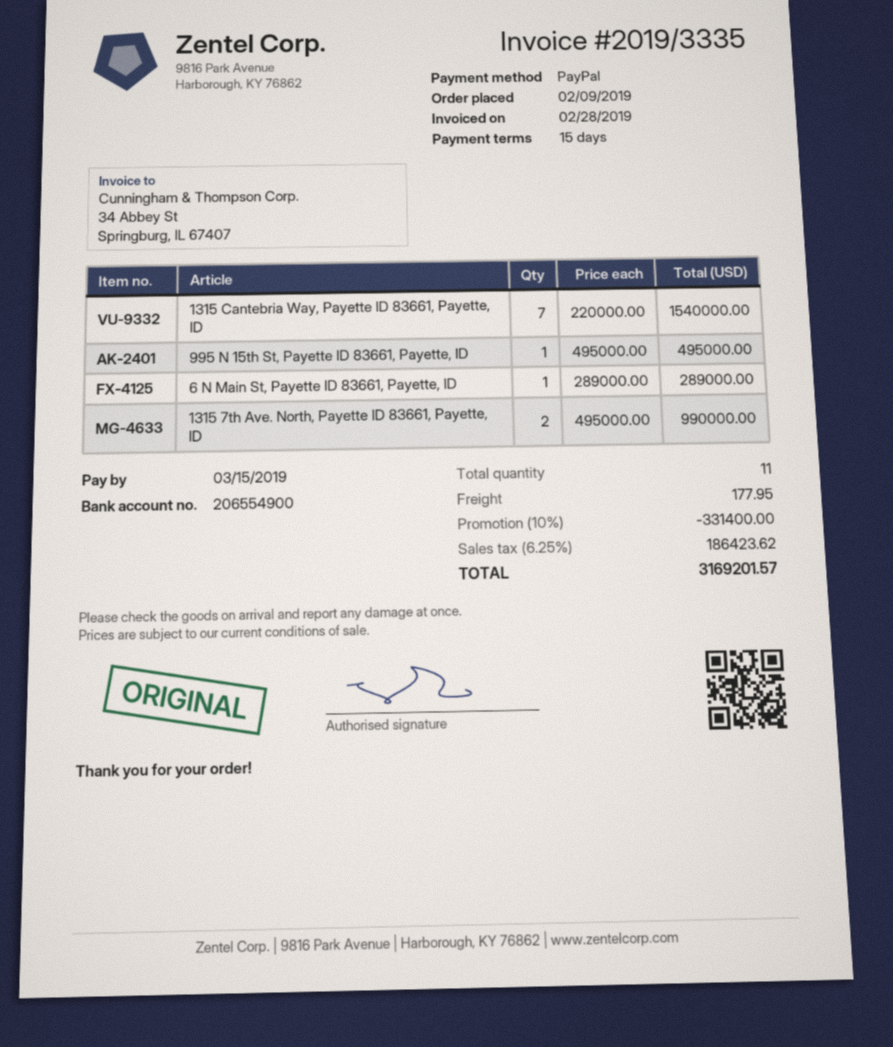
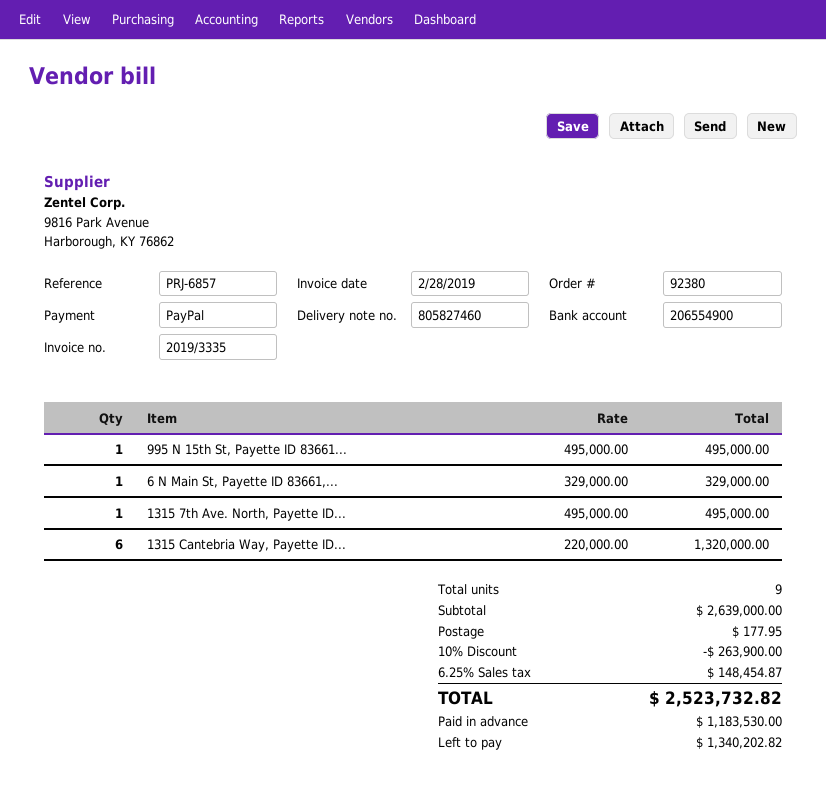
1315 Cantebria Way, Payette ID 83661, Payette, ID: 7 x 220000.00 = 1540000.00 -> 6 x 220000.00 = 1320000.00
6 N Main St, Payette ID 83661, Payette, ID: 1 x 289000.00 = 289000.00 -> 1 x 329000.00 = 329000.00
1315 7th Ave. North, Payette ID 83661, Payette, ID: 2 x 495000.00 = 990000.00 -> 1 x 495000.00 = 495000.00
total quantity: 11 -> 9
discount: 10% = 331400.00 -> 10% = 263900.00
tax: 6.25% = 186423.62 -> 6.25% = 148454.87
total: 3169201.57 -> 2523732.82

